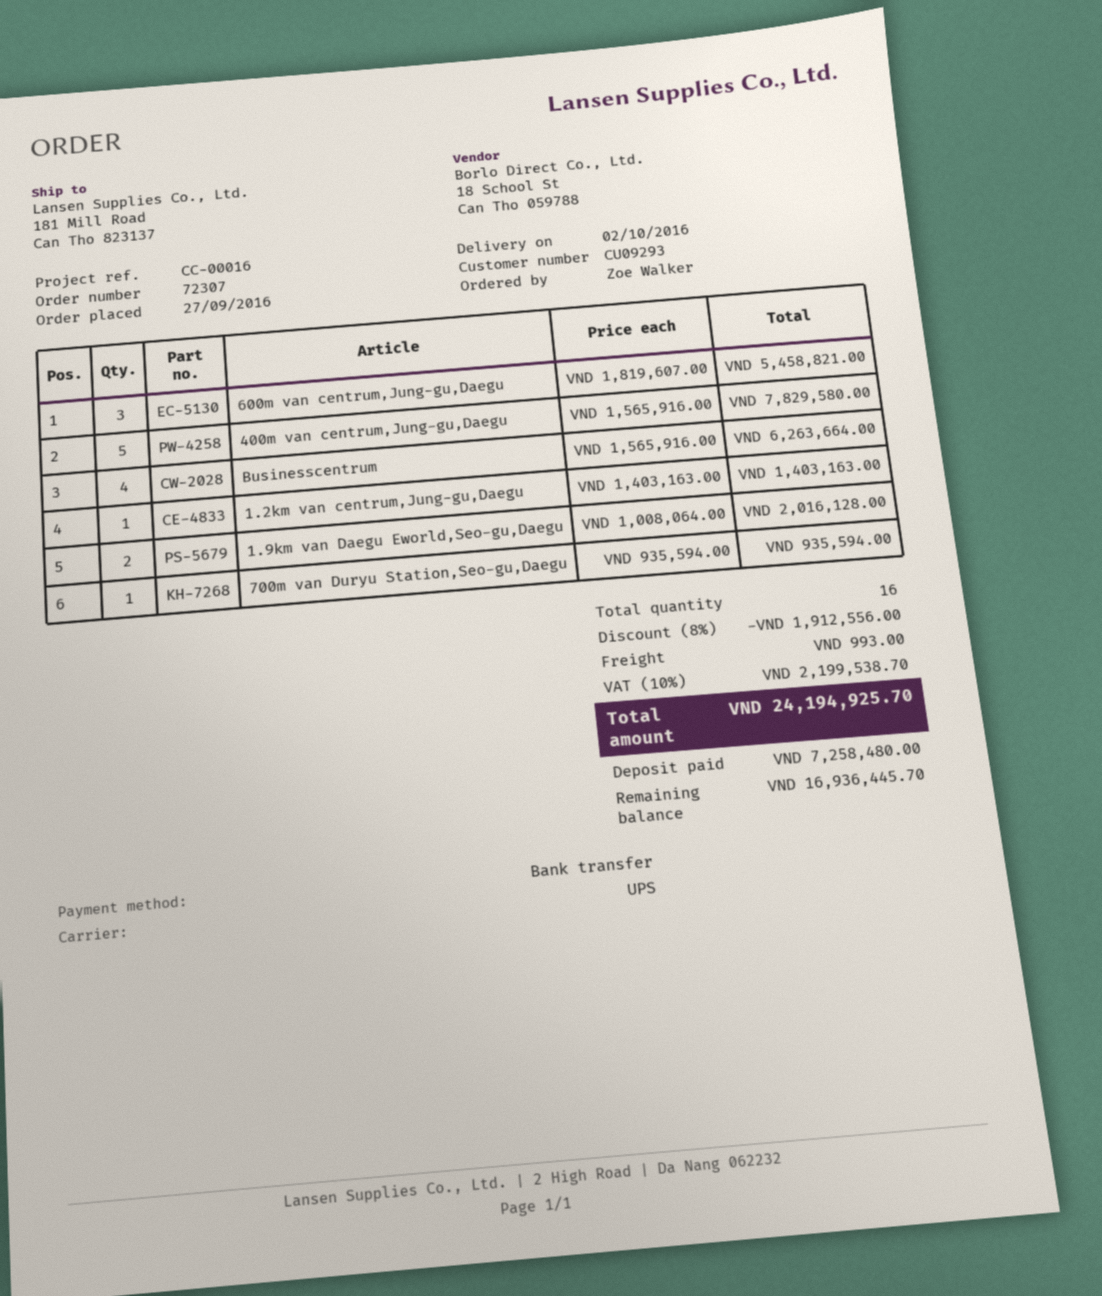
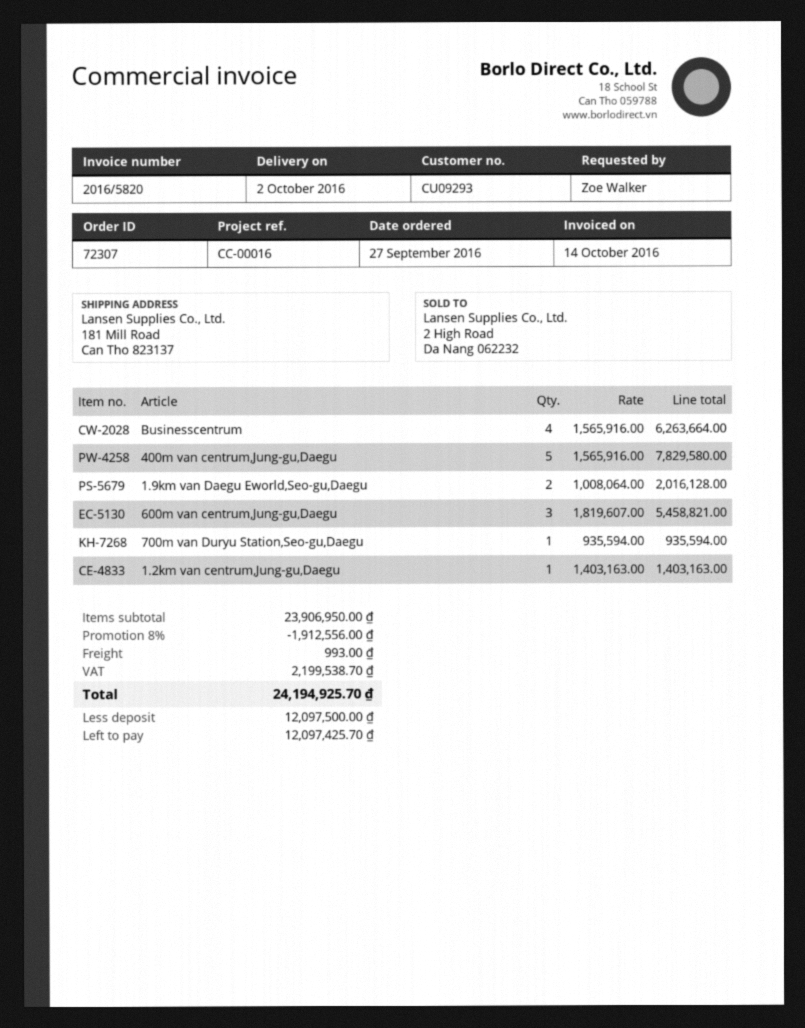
deposit: 7258480.00 -> 12097500.00
balance: 16936445.70 -> 12097425.70

